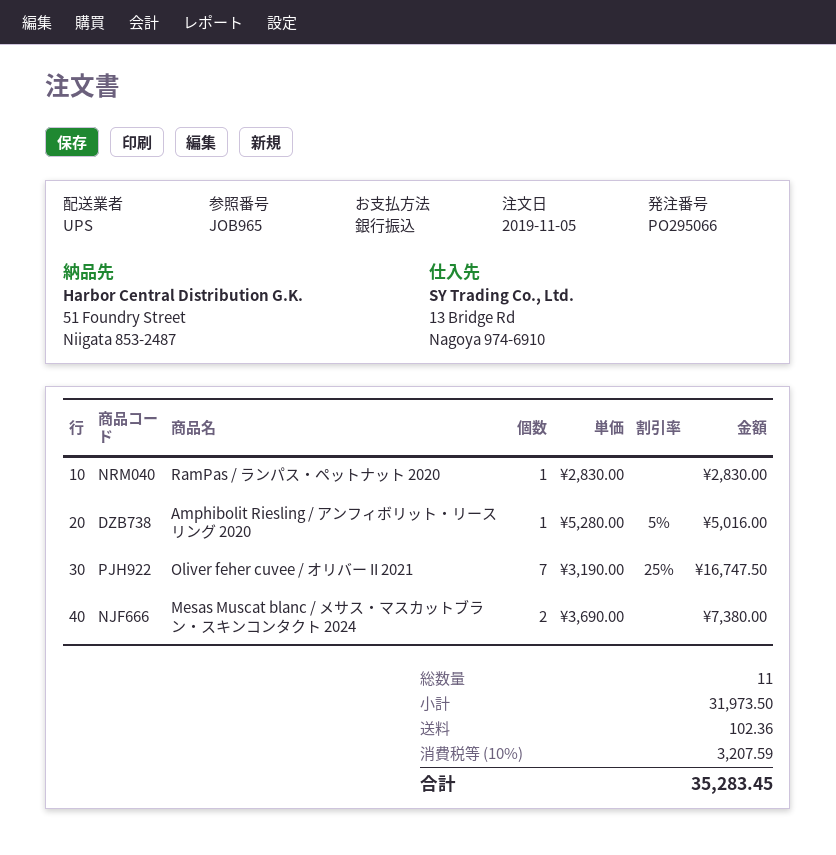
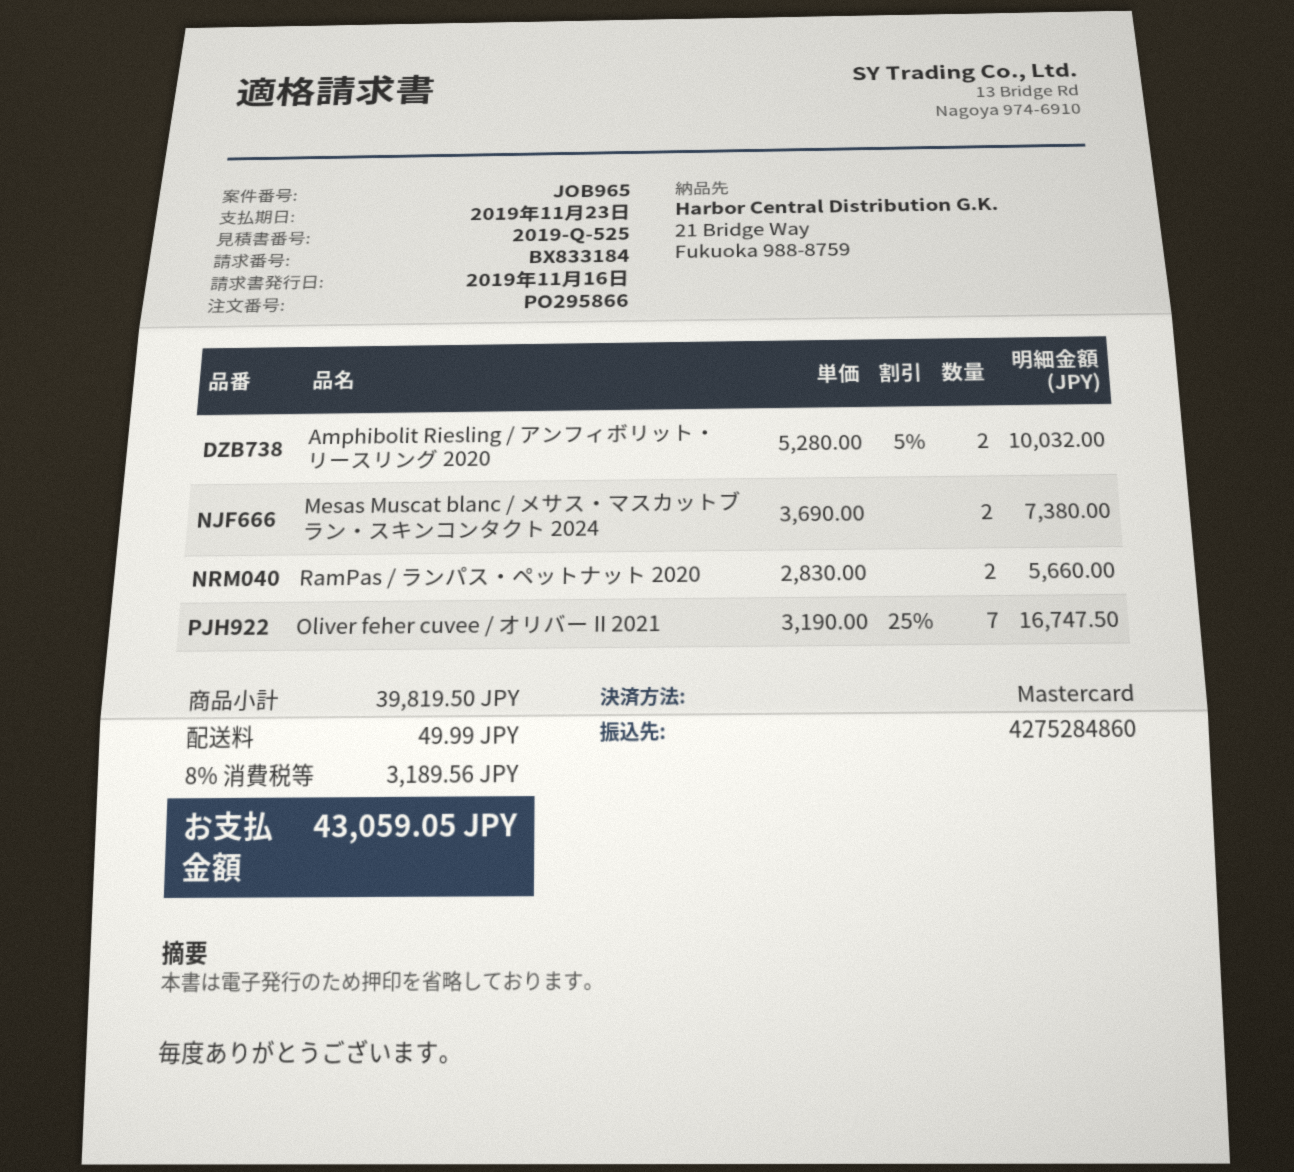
order number: PO295066 -> PO295866
payment method: bank transfer -> Mastercard
ship to: 51 Foundry Street, Niigata 853-2487 -> 21 Bridge Way, Fukuoka 988-8759
RamPas / ランパス・ペットナット 2020: 1 x 2830.00 = 2830.00 -> 2 x 2830.00 = 5660.00
Amphibolit Riesling / アンフィボリット・リースリング 2020: 1 x 5280.00 - 5% = 5016.00 -> 2 x 5280.00 - 5% = 10032.00
subtotal: 31973.50 -> 39819.50
shipping: 102.36 -> 49.99
tax: 10% = 3207.59 -> 8% = 3189.56
total: 35283.45 -> 43059.05

